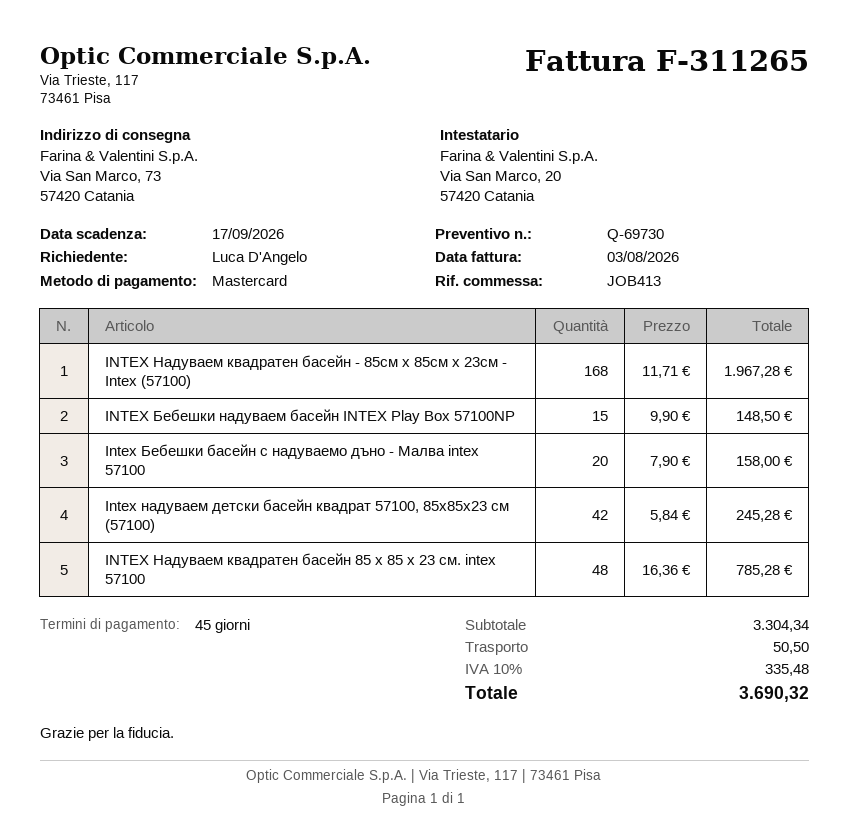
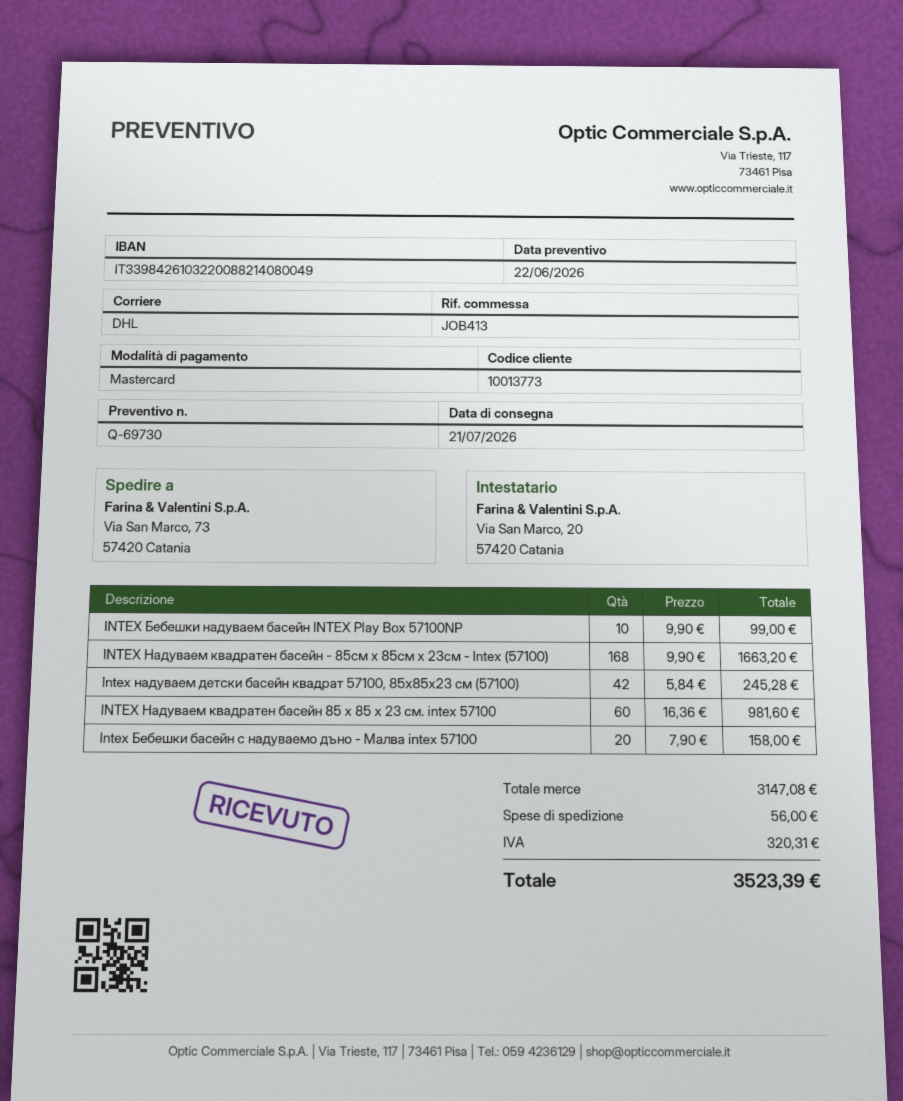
INTEX Надуваем квадратен басейн - 85см х 85см х 23см - Intex (57100): 168 x 11.71 = 1967.28 -> 168 x 9.90 = 1663.20
INTEX Бебешки надуваем басейн INTEX Play Box 57100NP: 15 x 9.90 = 148.50 -> 10 x 9.90 = 99.00
INTEX Надуваем квадратен басейн 85 х 85 х 23 см. intex 57100: 48 x 16.36 = 785.28 -> 60 x 16.36 = 981.60
subtotal: 3304.34 -> 3147.08
shipping: 50.50 -> 56.00
tax: 335.48 -> 320.31
total: 3690.32 -> 3523.39

